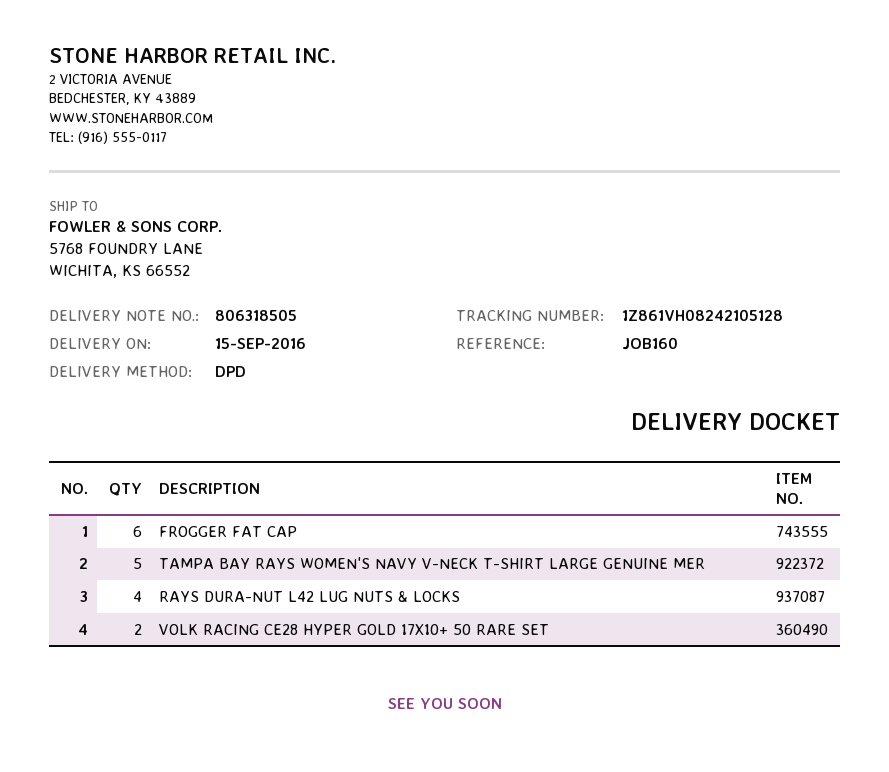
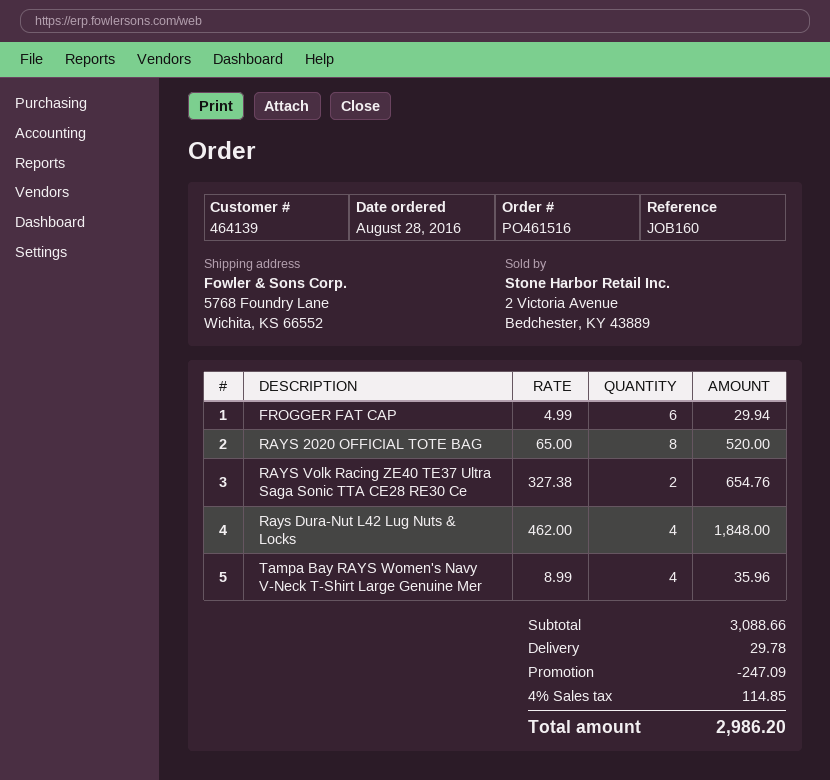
TAMPA BAY RAYS WOMEN'S NAVY V-NECK T-SHIRT LARGE GENUINE MER: 5 -> 4
VOLK RACING CE28 HYPER GOLD 17X10+ 50 RARE SET: 2 -> none
RAYS 2020 OFFICIAL TOTE BAG: none -> 8
RAYS Volk Racing ZE40 TE37 Ultra Saga Sonic TTA CE28 RE30 Ce: none -> 2

